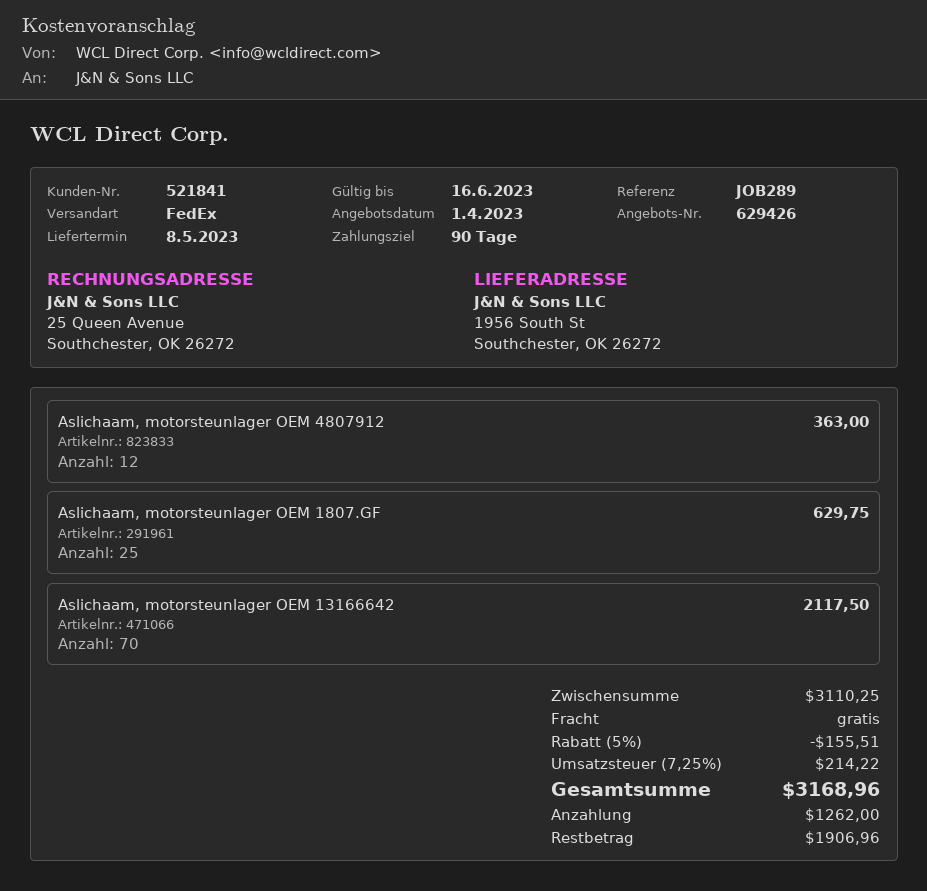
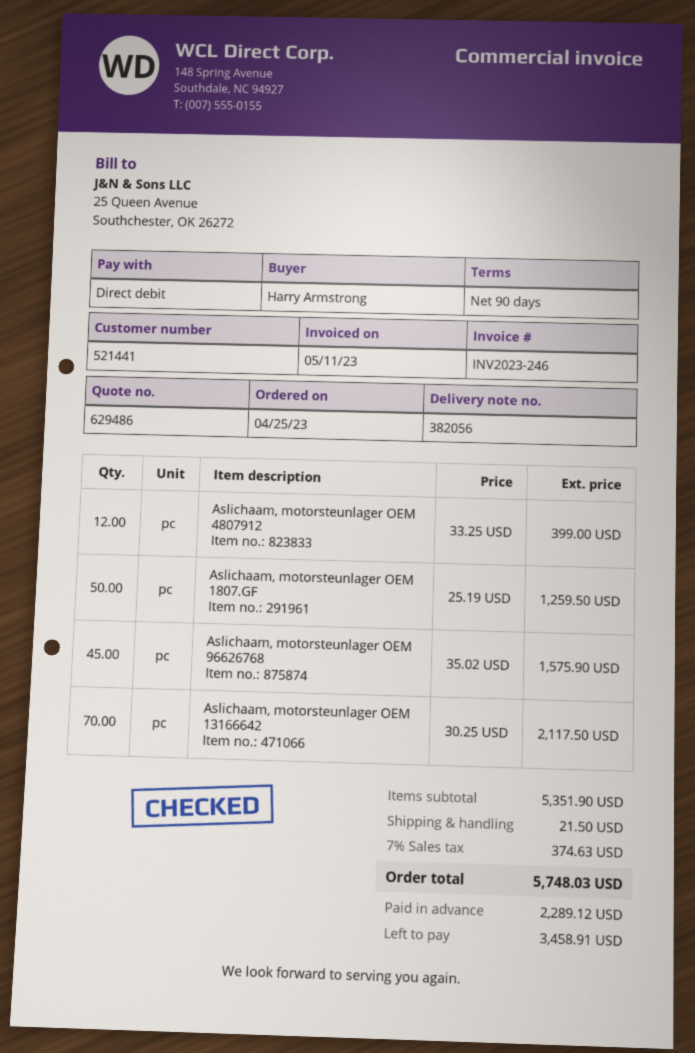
quote number: 629426 -> 629486
customer number: 521841 -> 521441
Aslichaam, motorsteunlager OEM 4807912: 12 for 363.00 -> 12 for 399.00
Aslichaam, motorsteunlager OEM 1807.GF: 25 for 629.75 -> 50 for 1259.50
Aslichaam, motorsteunlager OEM 96626768: none -> 45 for 1575.90
subtotal: 3110.25 -> 5351.90
discount: 5% = 155.51 -> none
shipping: 0.00 -> 21.50
tax: 7.25% = 214.22 -> 7% = 374.63
total: 3168.96 -> 5748.03
deposit: 1262.00 -> 2289.12
balance: 1906.96 -> 3458.91

